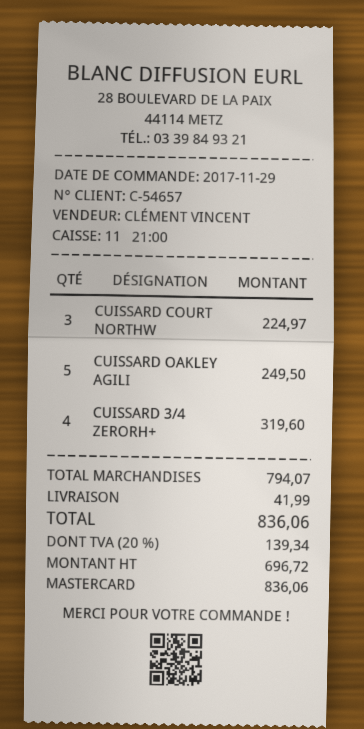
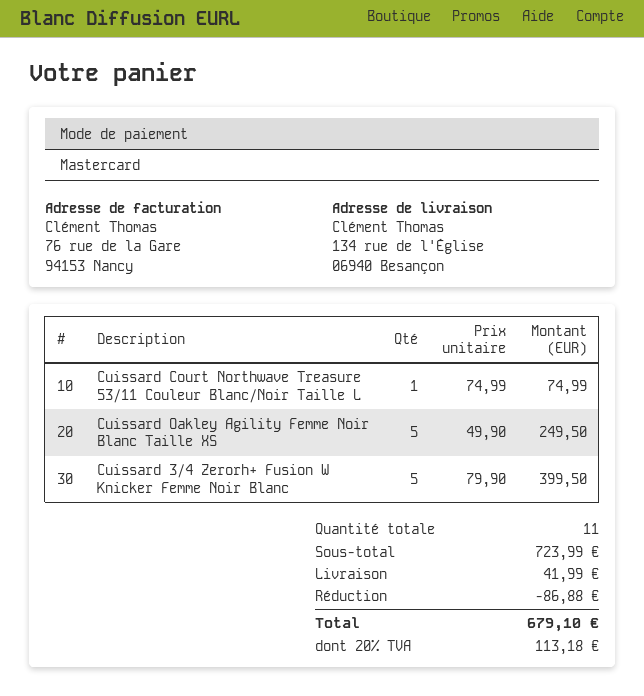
CUISSARD COURT NORTHW: 3 for 224.97 -> 1 for 74.99
CUISSARD 3/4 ZERORH+: 4 for 319.60 -> 5 for 399.50
subtotal: 794.07 -> 723.99
discount: none -> 86.88
tax: 20% = 139.34 -> 20% = 113.18
total: 836.06 -> 679.10

